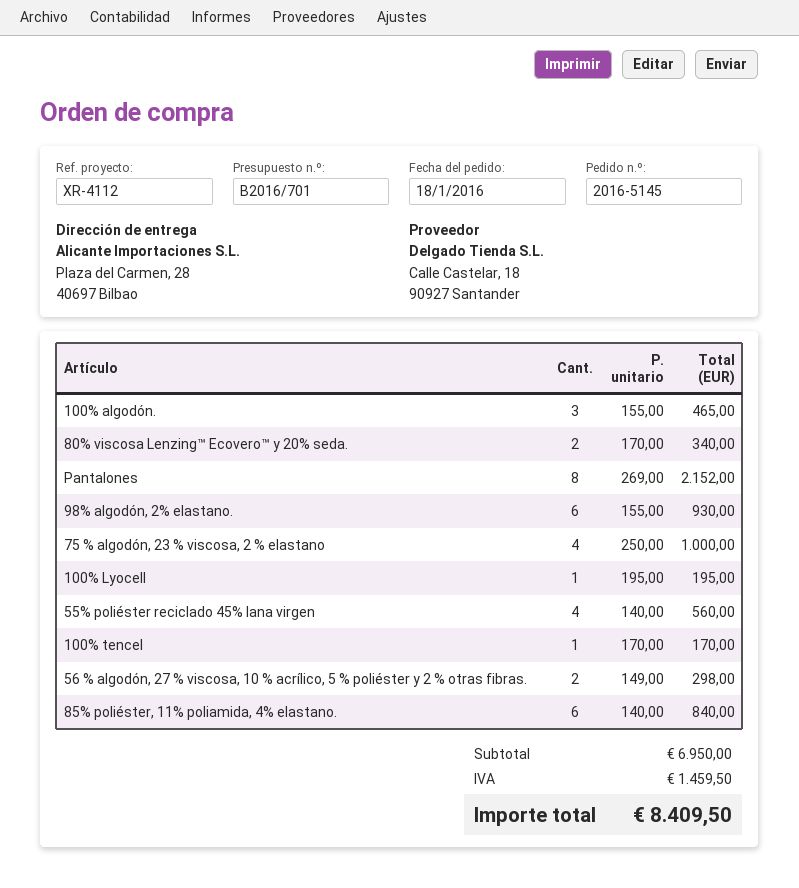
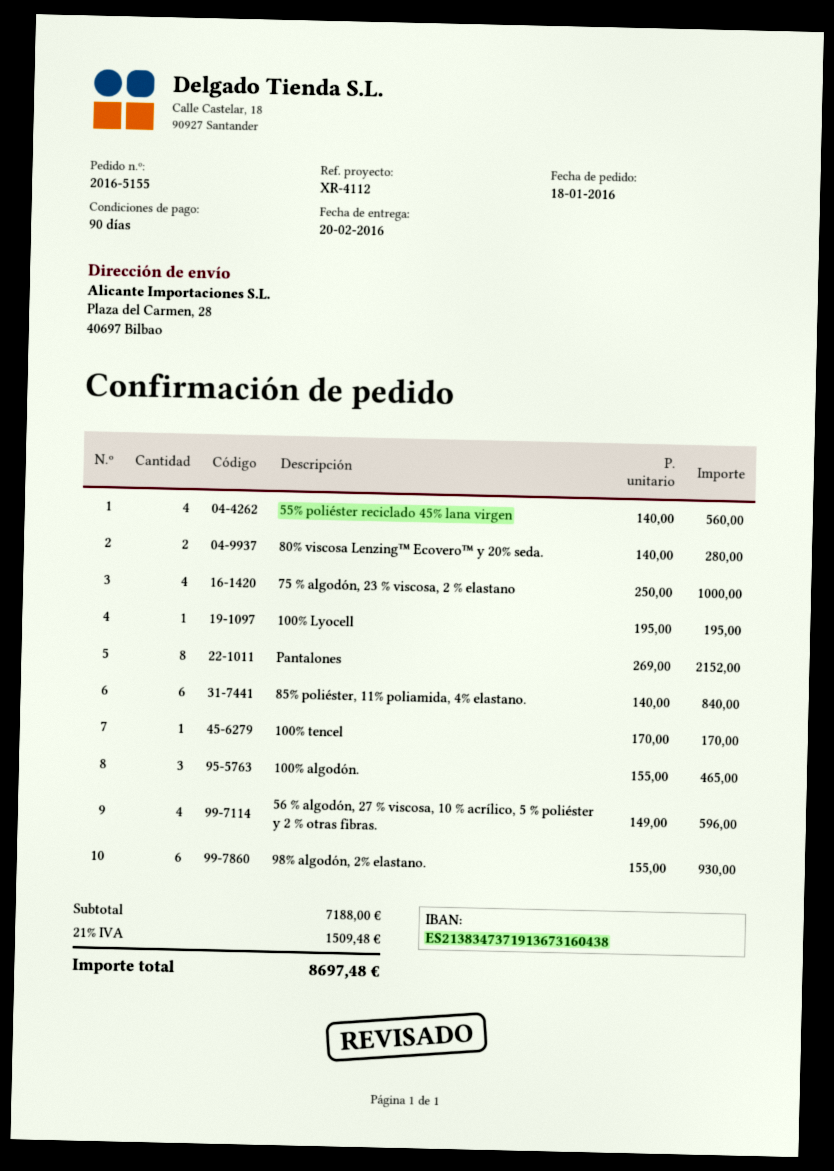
order number: 2016-5145 -> 2016-5155
80% viscosa Lenzing™ Ecovero™ y 20% seda.: 2 x 170.00 = 340.00 -> 2 x 140.00 = 280.00
56 % algodón, 27 % viscosa, 10 % acrílico, 5 % poliéster y 2 % otras fibras.: 2 x 149.00 = 298.00 -> 4 x 149.00 = 596.00
subtotal: 6950.00 -> 7188.00
tax: 1459.50 -> 1509.48
total: 8409.50 -> 8697.48

